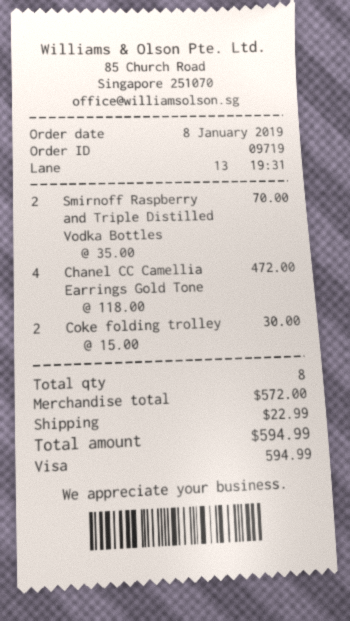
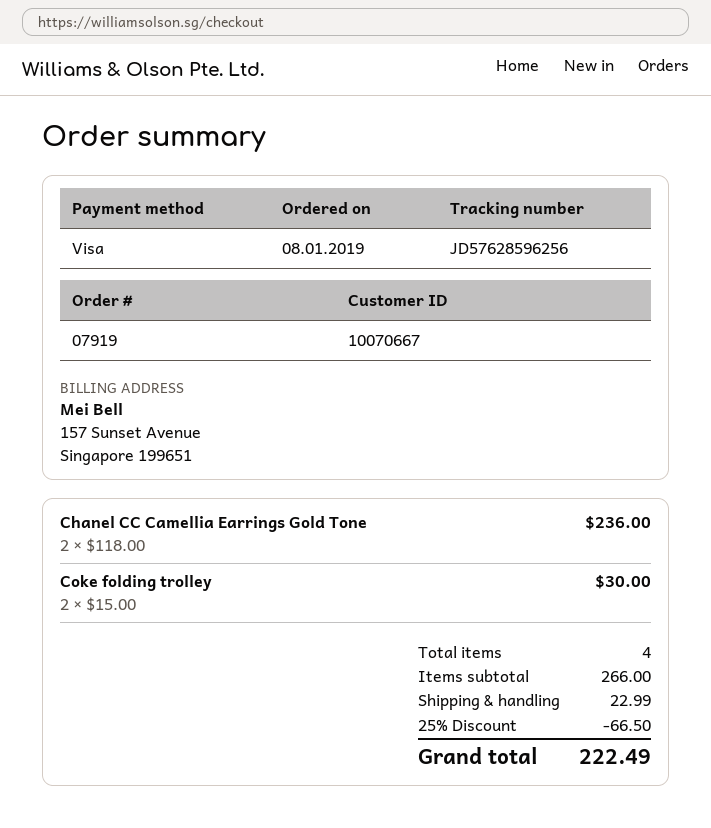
order number: 09719 -> 07919
Smirnoff Raspberry and Triple Distilled Vodka Bottles: 2 x 35.00 = 70.00 -> none
Chanel CC Camellia Earrings Gold Tone: 4 x 118.00 = 472.00 -> 2 x 118.00 = 236.00
total quantity: 8 -> 4
subtotal: 572.00 -> 266.00
discount: none -> 25% = 66.50
total: 594.99 -> 222.49

